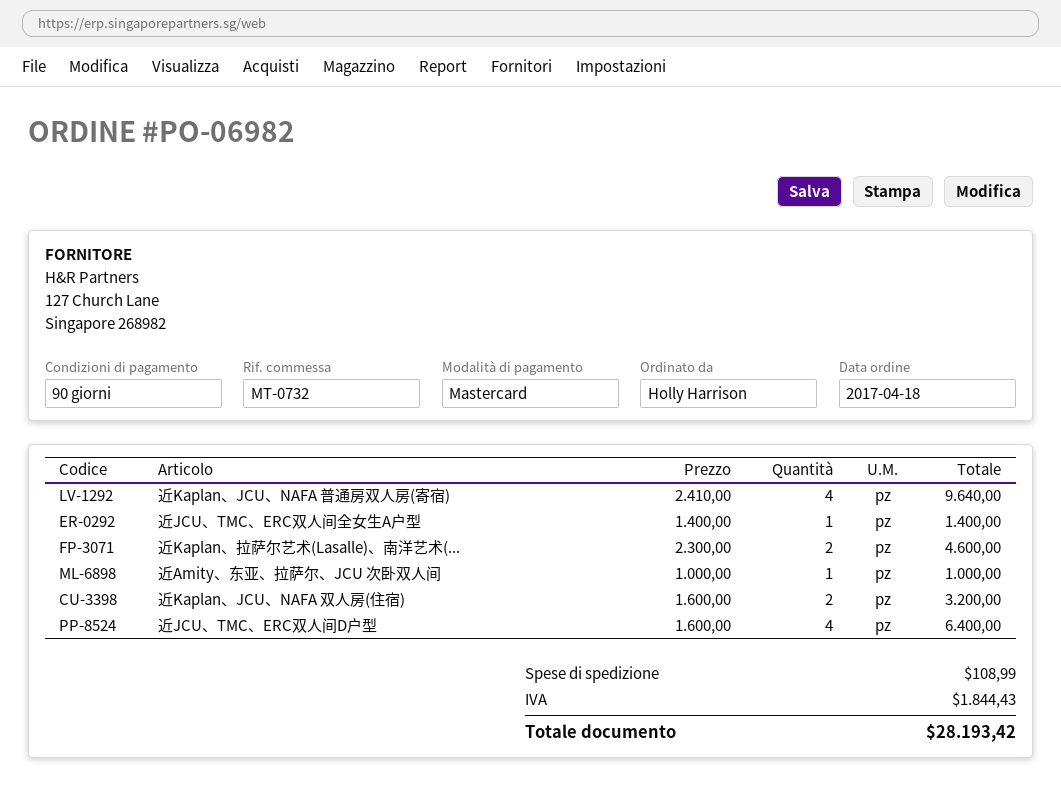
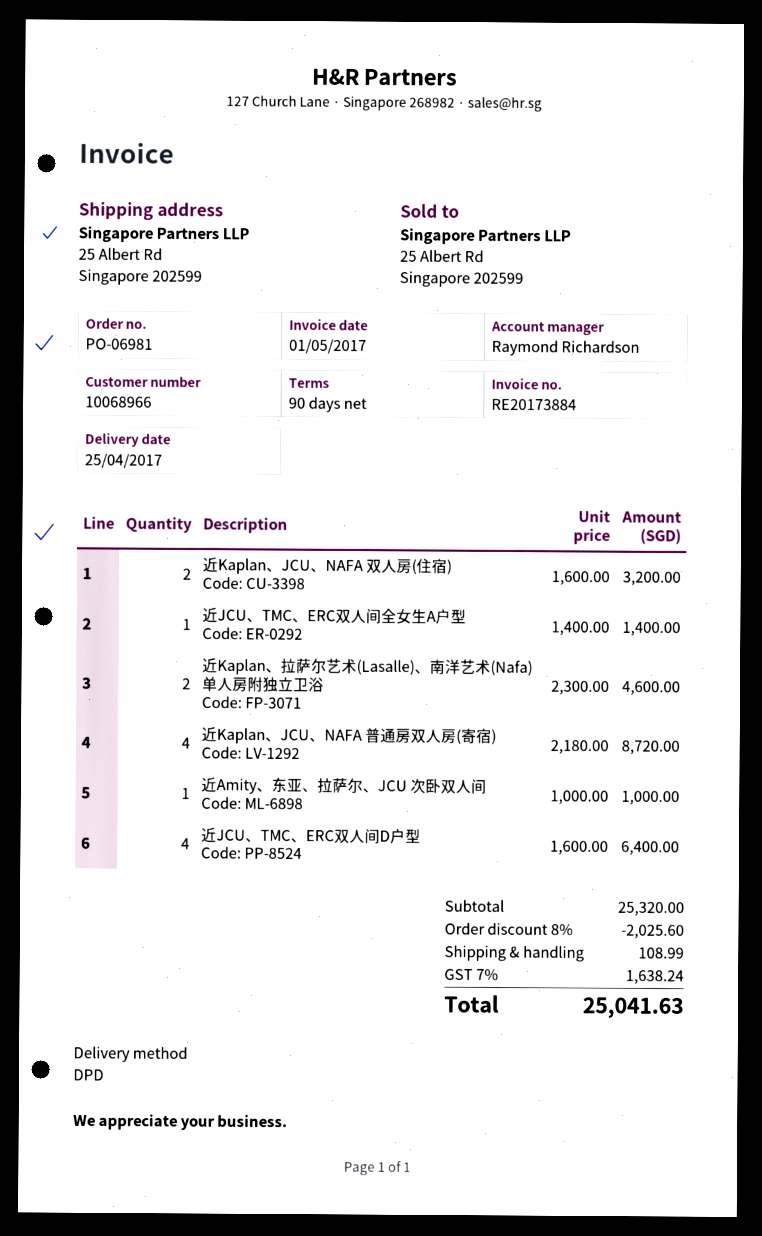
order number: PO-06982 -> PO-06981
近Kaplan、JCU、NAFA 普通房双人房(寄宿): 4 x 2410.00 = 9640.00 -> 4 x 2180.00 = 8720.00
discount: none -> 8% = 2025.60
tax: 1844.43 -> 1638.24
total: 28193.42 -> 25041.63

